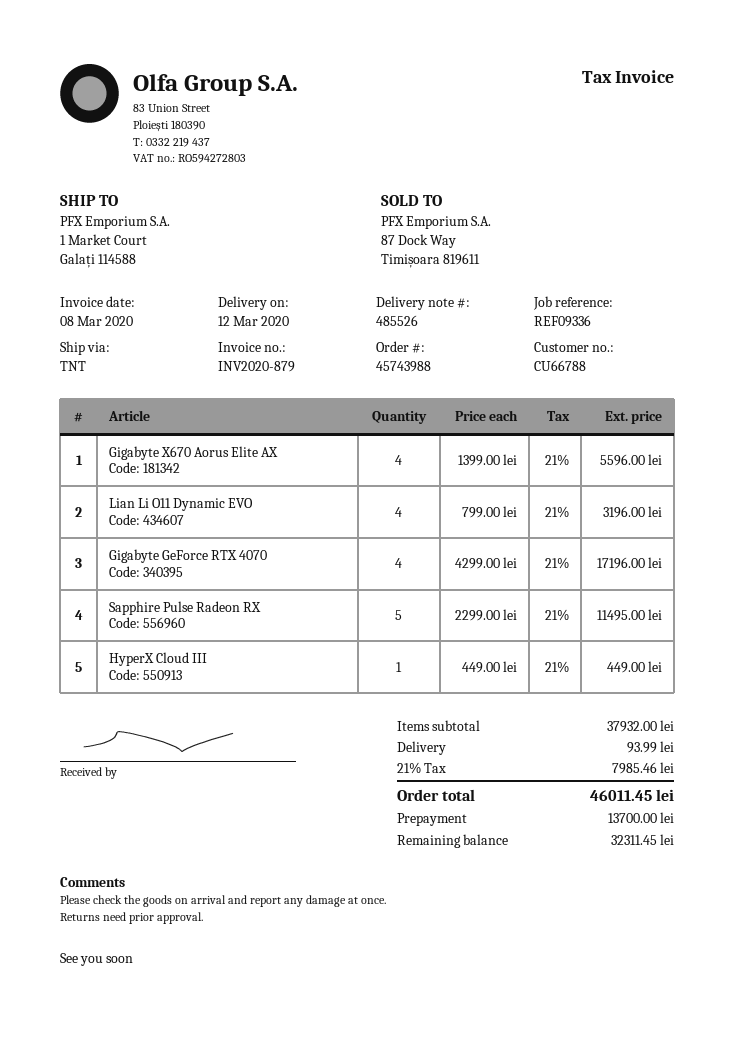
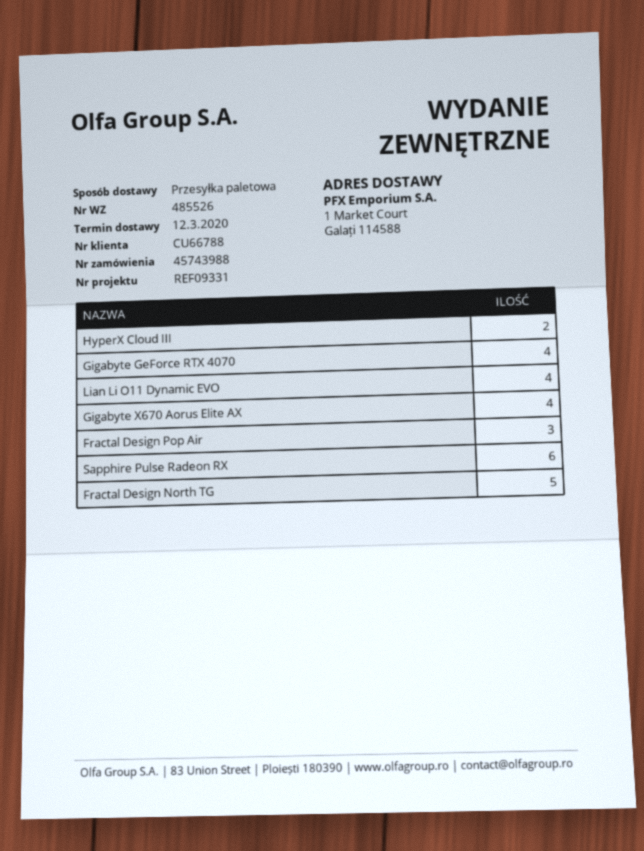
reference: REF09336 -> REF09331
shipping method: TNT -> pallet freight
Sapphire Pulse Radeon RX: 5 -> 6
HyperX Cloud III: 1 -> 2
Fractal Design Pop Air: none -> 3
Fractal Design North TG: none -> 5

